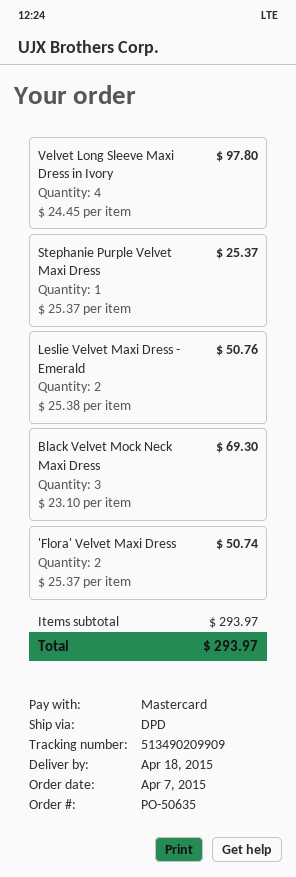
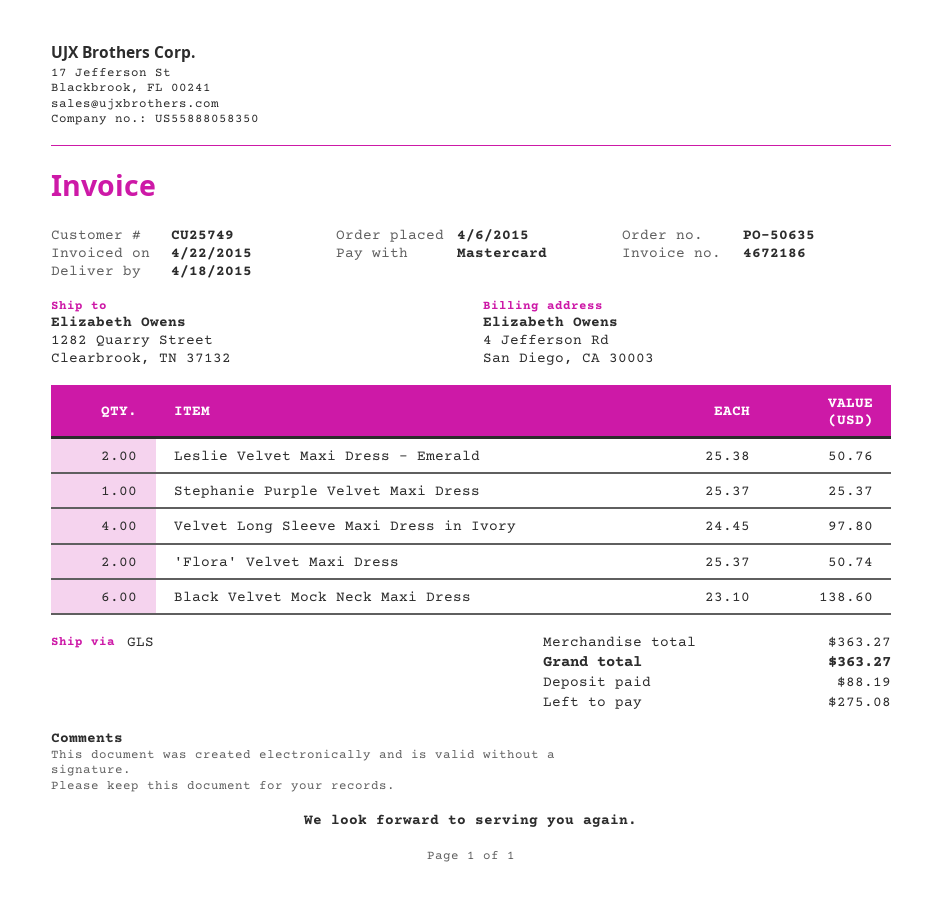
order date: 2015-04-07 -> 2015-04-06
shipping method: DPD -> GLS
Black Velvet Mock Neck Maxi Dress: 3 x 23.10 = 69.30 -> 6 x 23.10 = 138.60
subtotal: 293.97 -> 363.27
total: 293.97 -> 363.27

